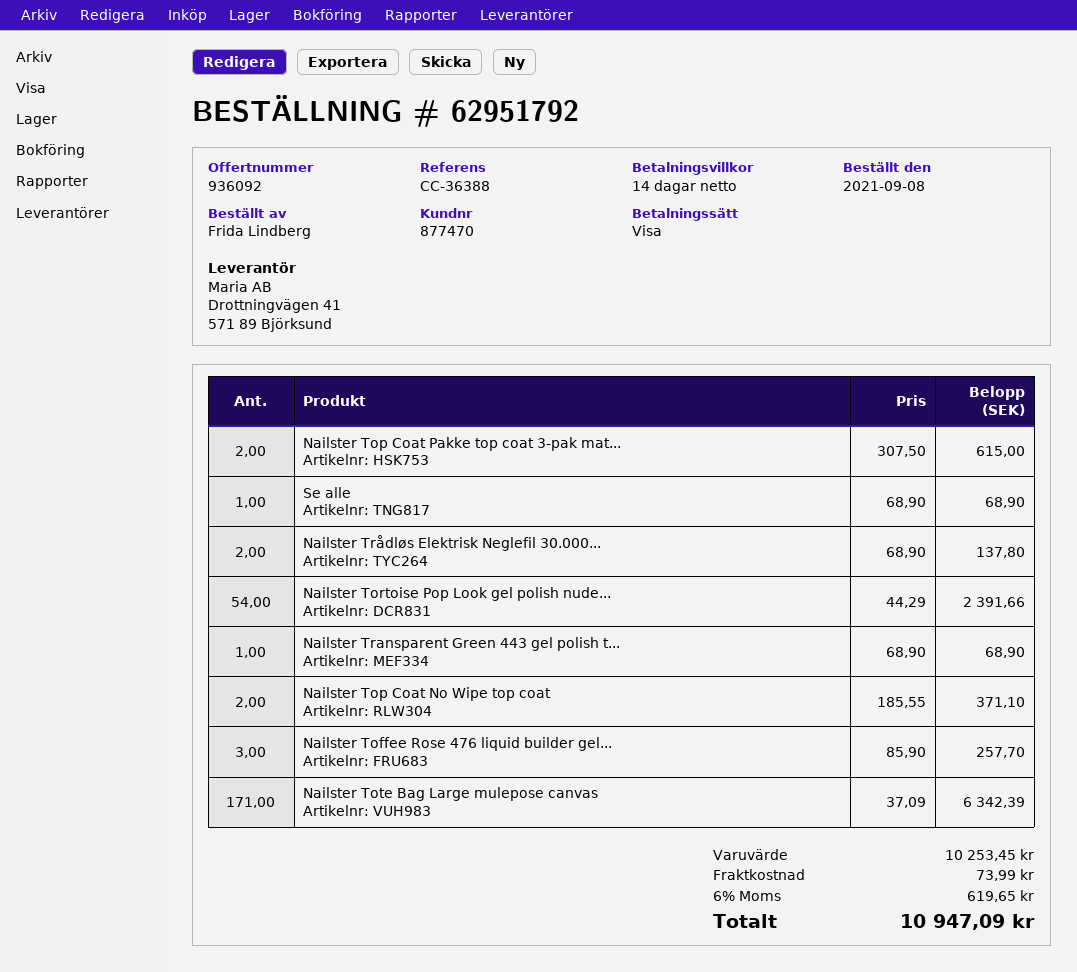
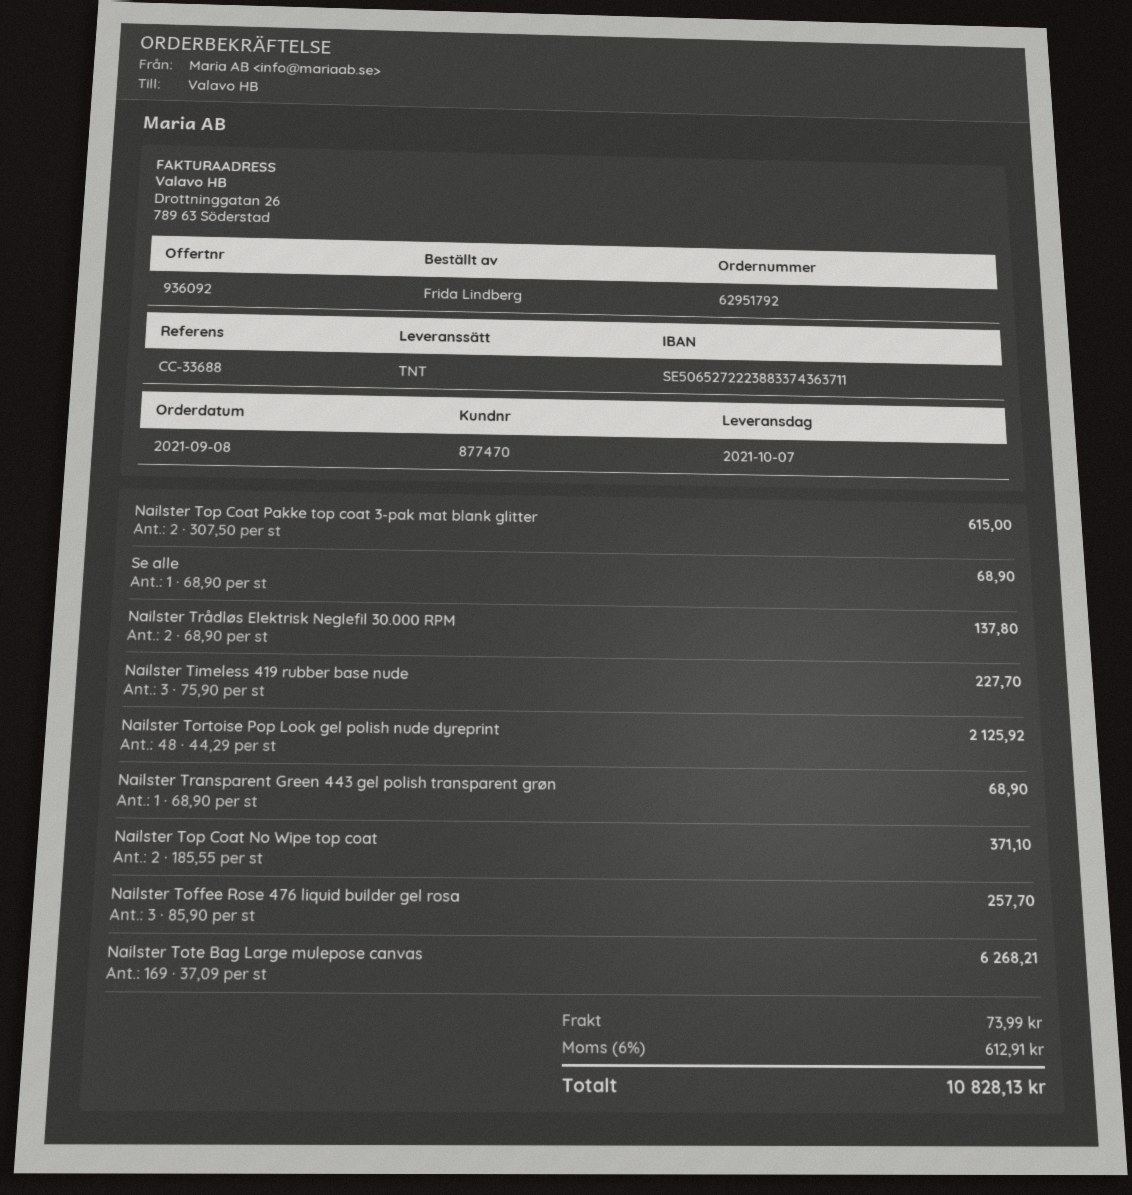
reference: CC-36388 -> CC-33688
Nailster Tortoise Pop Look gel polish nude...: 54 x 44.29 = 2391.66 -> 48 x 44.29 = 2125.92
Nailster Tote Bag Large mulepose canvas: 171 x 37.09 = 6342.39 -> 169 x 37.09 = 6268.21
Nailster Timeless 419 rubber base nude: none -> 3 x 75.90 = 227.70
tax: 6% = 619.65 -> 6% = 612.91
total: 10947.09 -> 10828.13

